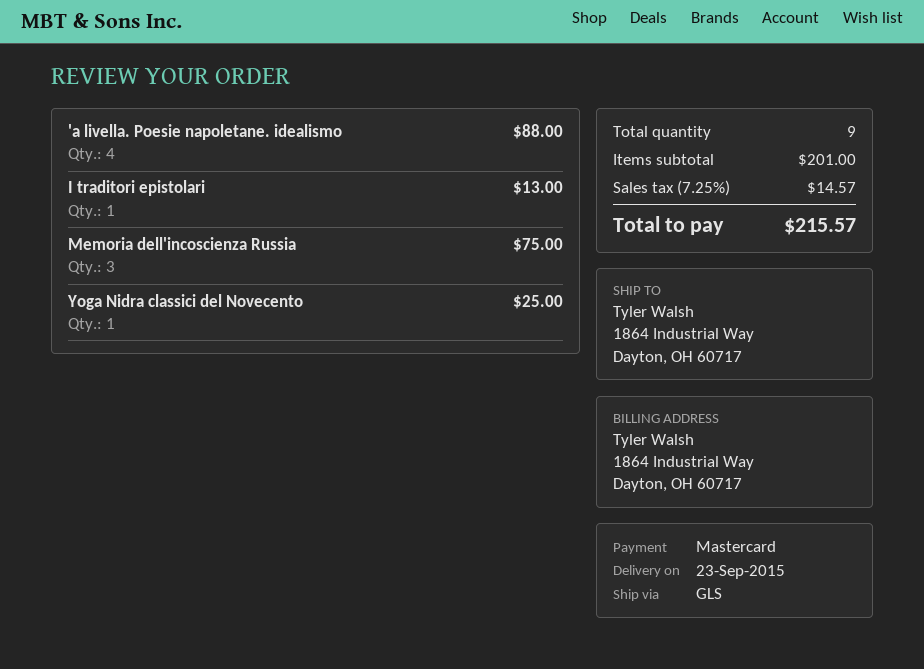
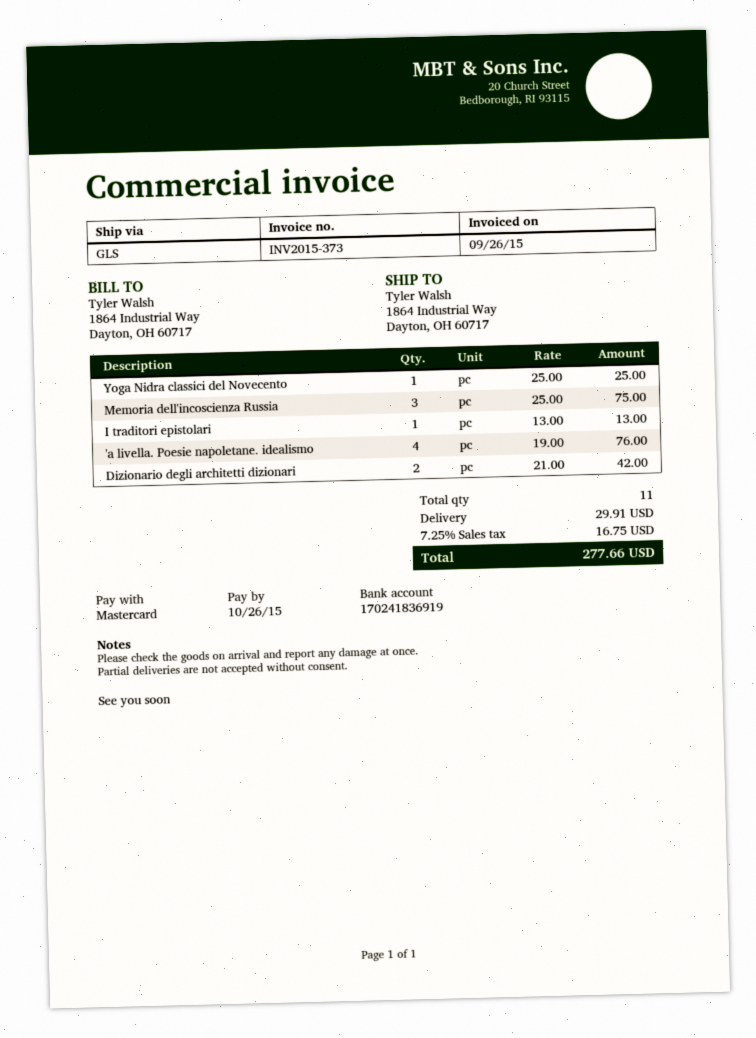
'a livella. Poesie napoletane. idealismo: 4 for 88.00 -> 4 for 76.00
Dizionario degli architetti dizionari: none -> 2 for 42.00
total quantity: 9 -> 11
shipping: none -> 29.91
tax: 7.25% = 14.57 -> 7.25% = 16.75
total: 215.57 -> 277.66

